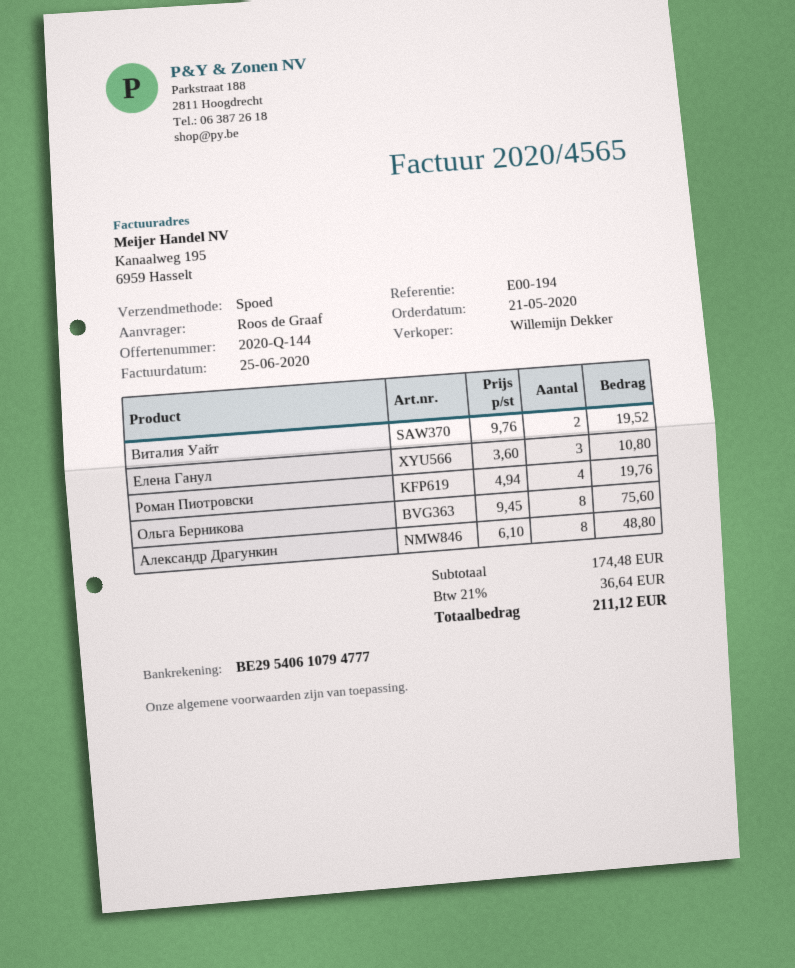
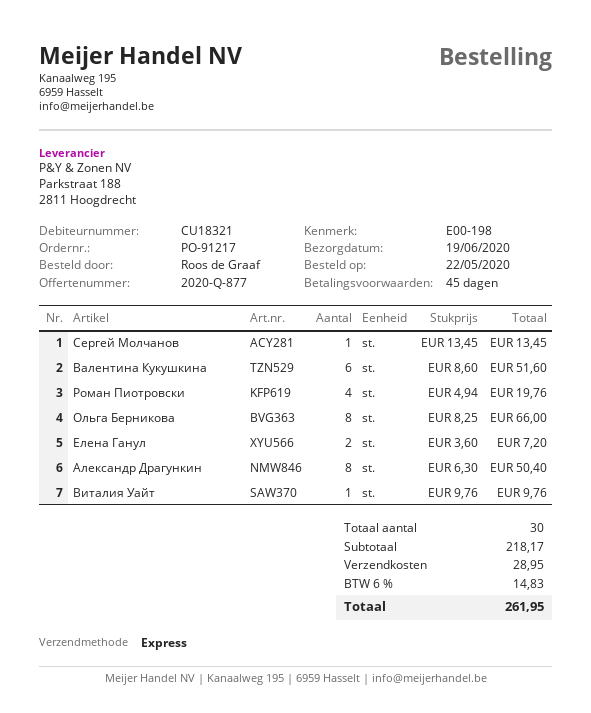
quote number: 2020-Q-144 -> 2020-Q-877
order date: 2020-05-21 -> 2020-05-22
reference: E00-194 -> E00-198
Виталия Уайт: 2 x 9.76 = 19.52 -> 1 x 9.76 = 9.76
Елена Ганул: 3 x 3.60 = 10.80 -> 2 x 3.60 = 7.20
Ольга Берникова: 8 x 9.45 = 75.60 -> 8 x 8.25 = 66.00
Александр Драгункин: 8 x 6.10 = 48.80 -> 8 x 6.30 = 50.40
Сергей Молчанов: none -> 1 x 13.45 = 13.45
Валентина Кукушкина: none -> 6 x 8.60 = 51.60
subtotal: 174.48 -> 218.17
shipping: none -> 28.95
tax: 21% = 36.64 -> 6% = 14.83
total: 211.12 -> 261.95

